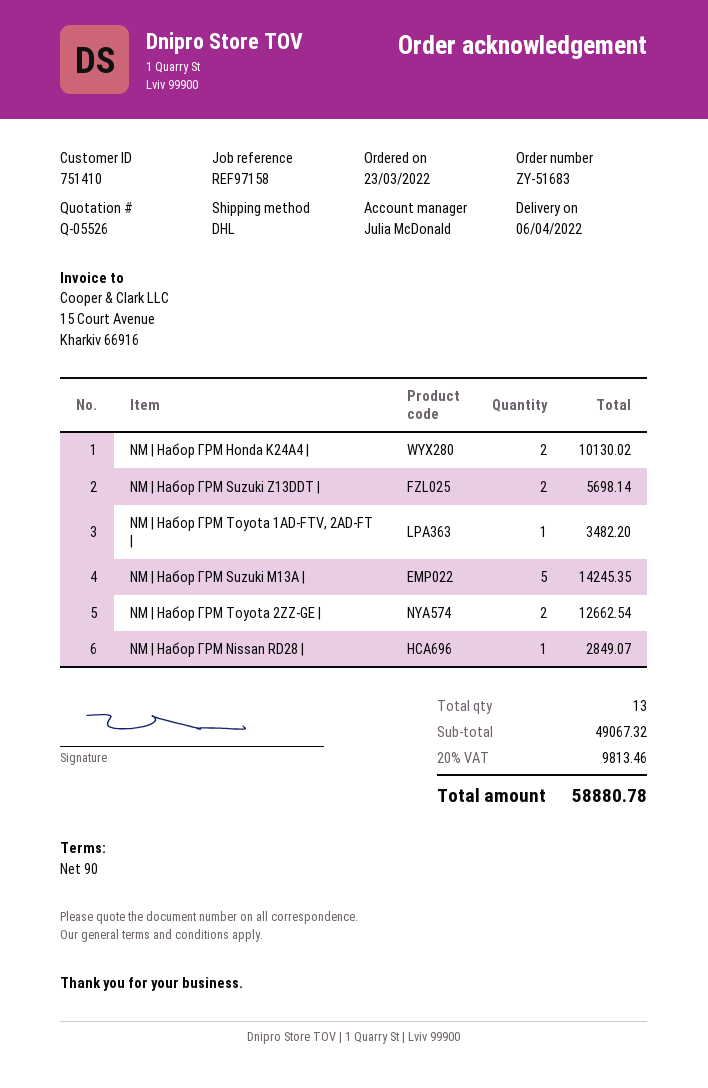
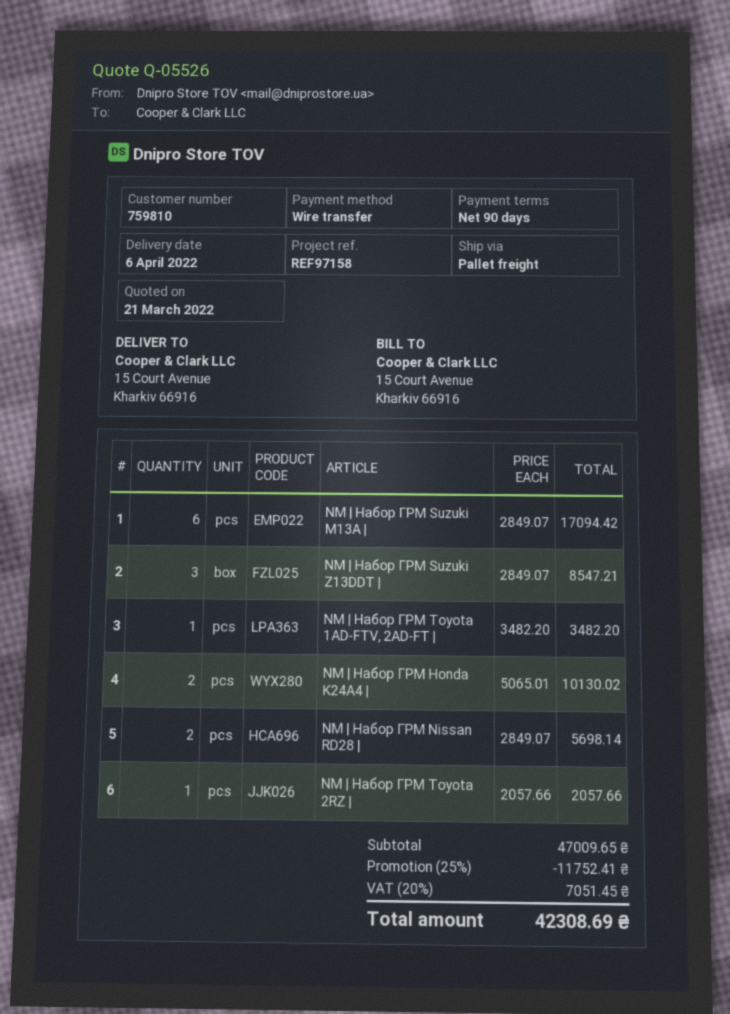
customer number: 751410 -> 759810
shipping method: DHL -> pallet freight
NM | Набор ГРМ Suzuki Z13DDT |: 2 for 5698.14 -> 3 for 8547.21
NM | Набор ГРМ Suzuki M13A |: 5 for 14245.35 -> 6 for 17094.42
NM | Набор ГРМ Toyota 2ZZ-GE |: 2 for 12662.54 -> none
NM | Набор ГРМ Nissan RD28 |: 1 for 2849.07 -> 2 for 5698.14
NM | Набор ГРМ Toyota 2RZ |: none -> 1 for 2057.66
subtotal: 49067.32 -> 47009.65
discount: none -> 25% = 11752.41
tax: 20% = 9813.46 -> 20% = 7051.45
total: 58880.78 -> 42308.69

